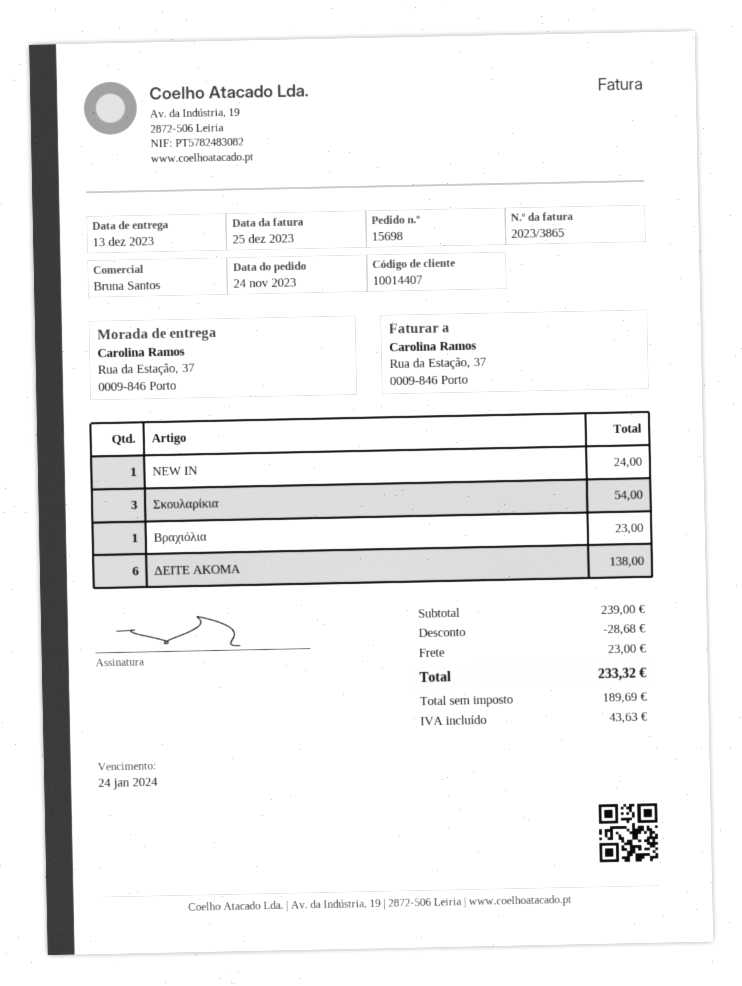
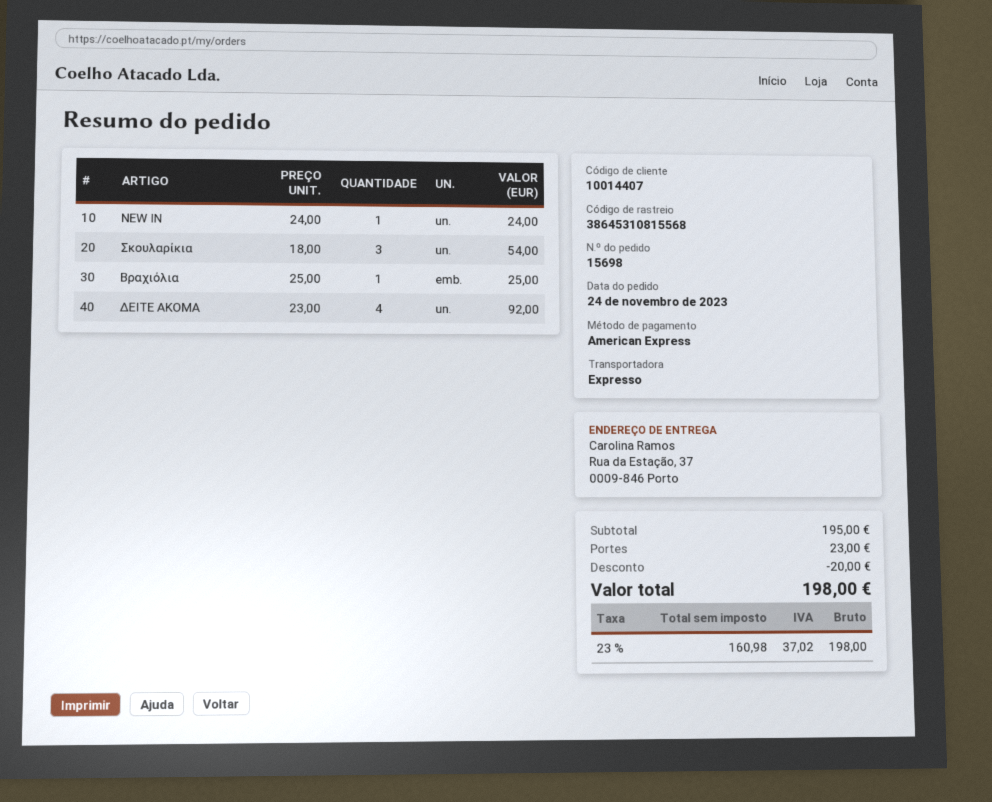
Βραχιόλια: 1 for 23.00 -> 1 for 25.00
ΔΕΙΤΕ ΑΚΟΜΑ: 6 for 138.00 -> 4 for 92.00
subtotal: 239.00 -> 195.00
discount: 28.68 -> 20.00
net: 189.69 -> 160.98
tax: 43.63 -> 37.02
total: 233.32 -> 198.00

